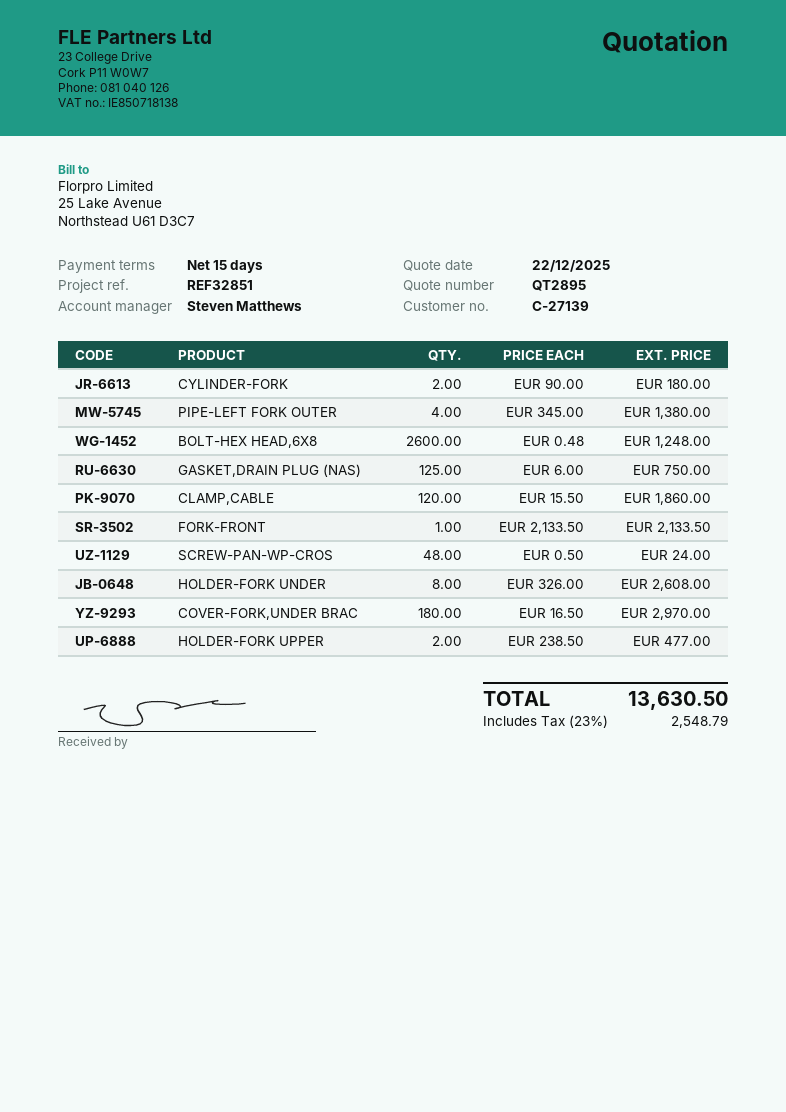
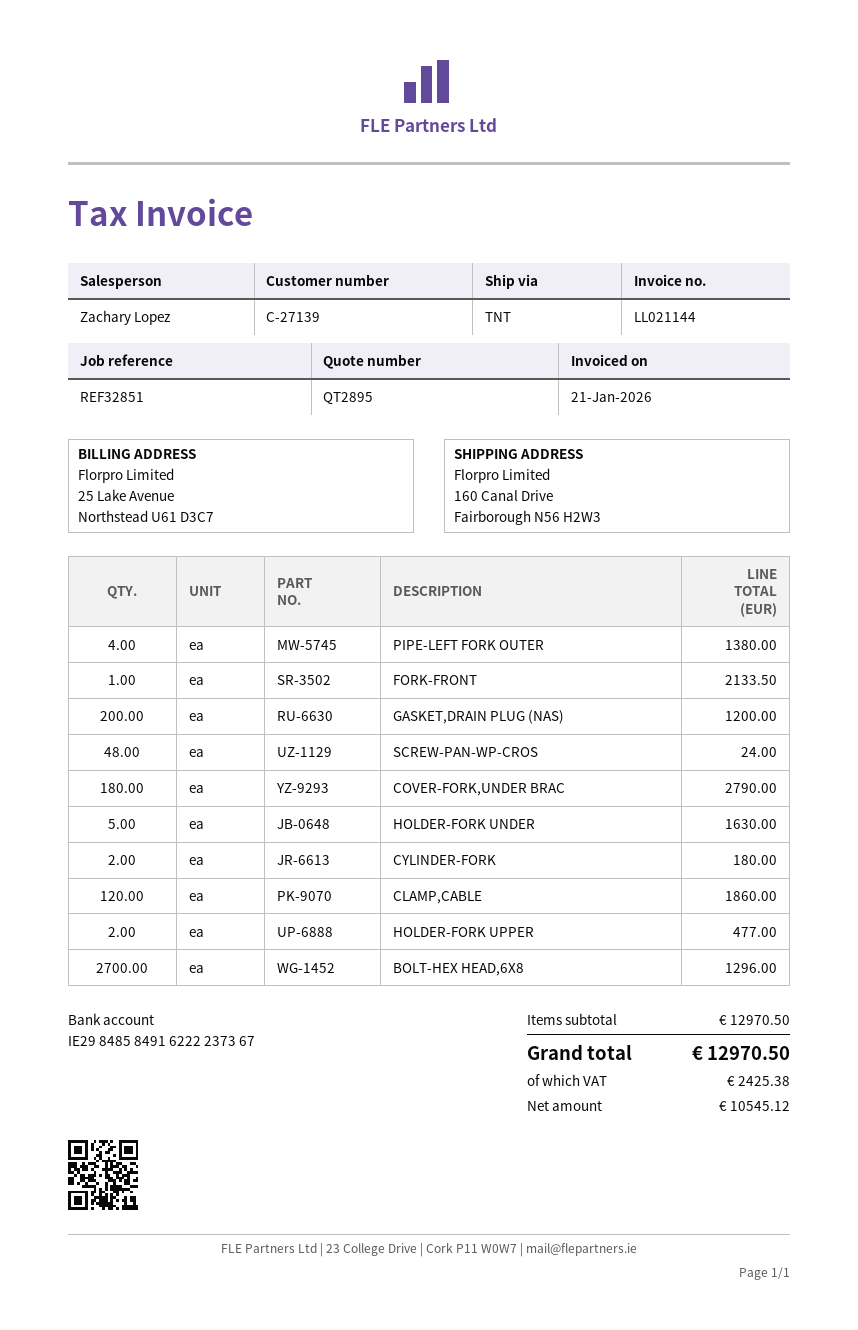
sales rep: Steven Matthews -> Zachary Lopez
BOLT-HEX HEAD,6X8: 2600 for 1248.00 -> 2700 for 1296.00
GASKET,DRAIN PLUG (NAS): 125 for 750.00 -> 200 for 1200.00
HOLDER-FORK UNDER: 8 for 2608.00 -> 5 for 1630.00
COVER-FORK,UNDER BRAC: 180 for 2970.00 -> 180 for 2790.00
tax: 2548.79 -> 2425.38
total: 13630.50 -> 12970.50

